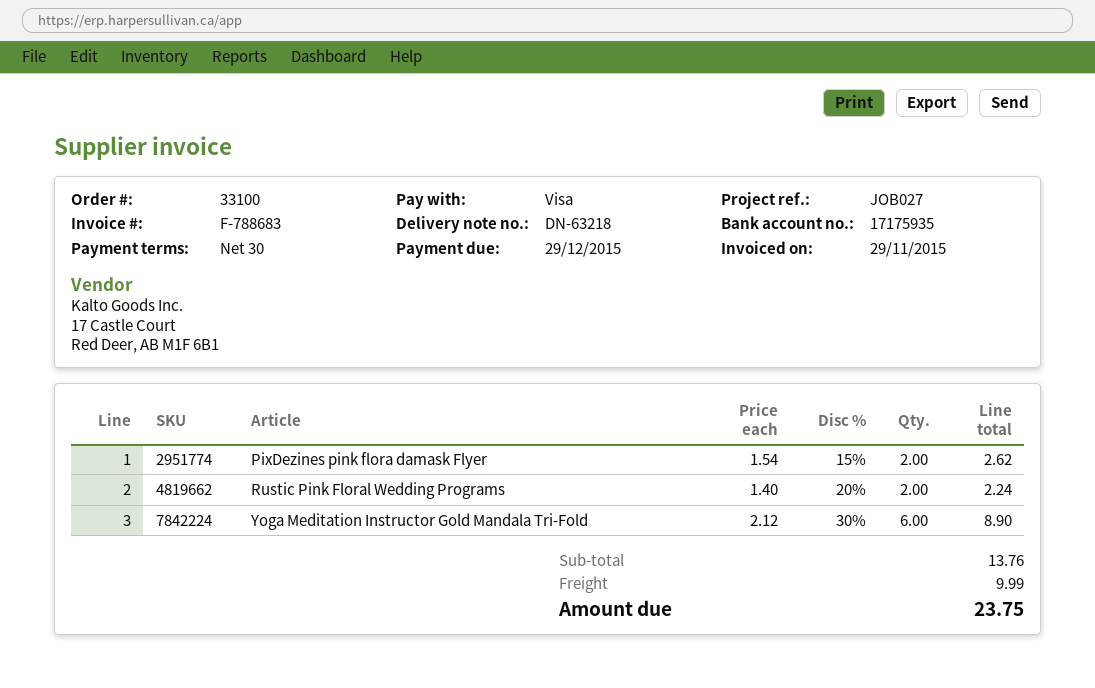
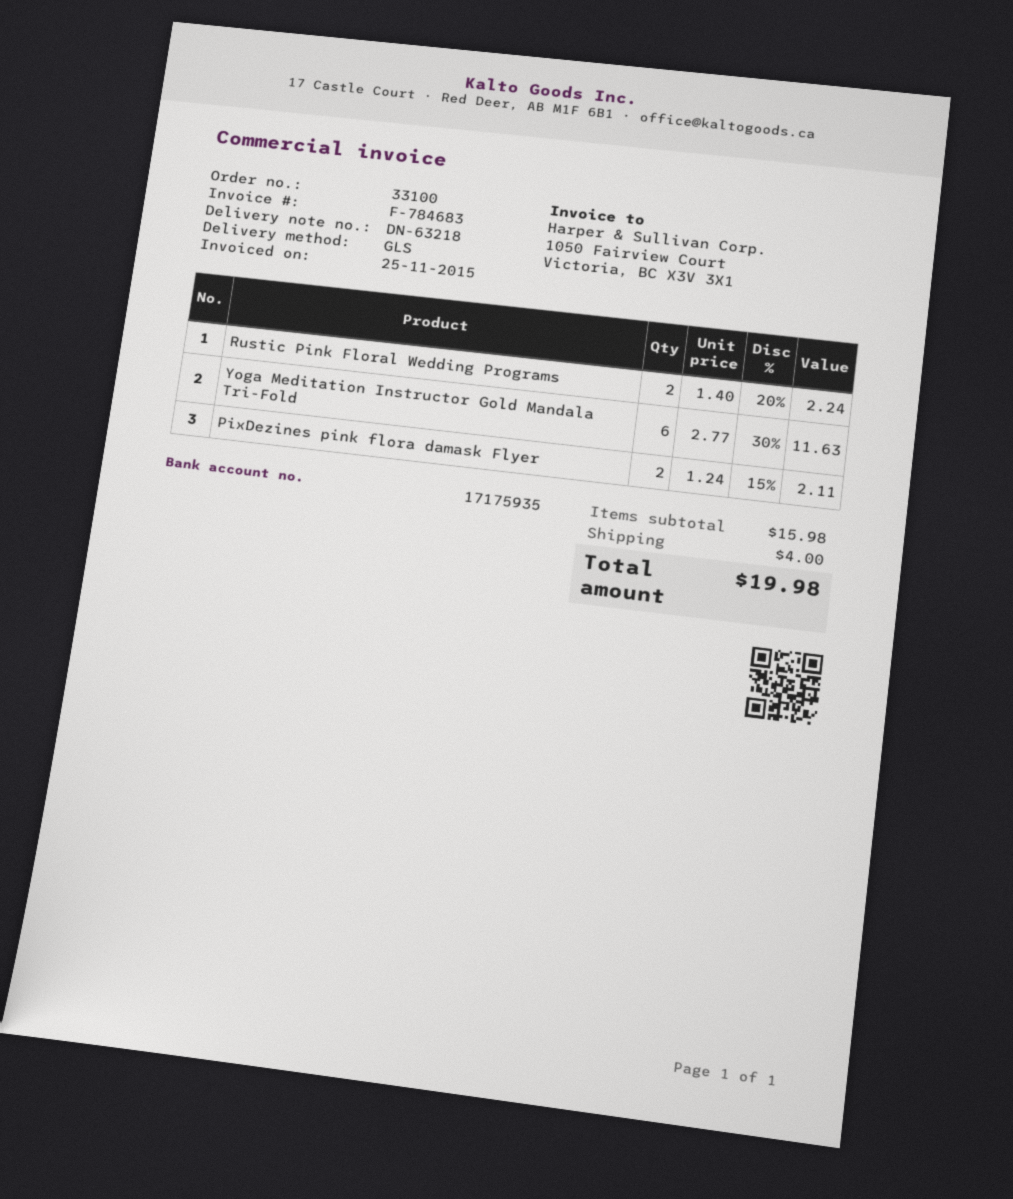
invoice number: F-788683 -> F-784683
invoice date: 2015-11-29 -> 2015-11-25
PixDezines pink flora damask Flyer: 2 x 1.54 - 15% = 2.62 -> 2 x 1.24 - 15% = 2.11
Yoga Meditation Instructor Gold Mandala Tri-Fold: 6 x 2.12 - 30% = 8.90 -> 6 x 2.77 - 30% = 11.63
subtotal: 13.76 -> 15.98
shipping: 9.99 -> 4.00
total: 23.75 -> 19.98

